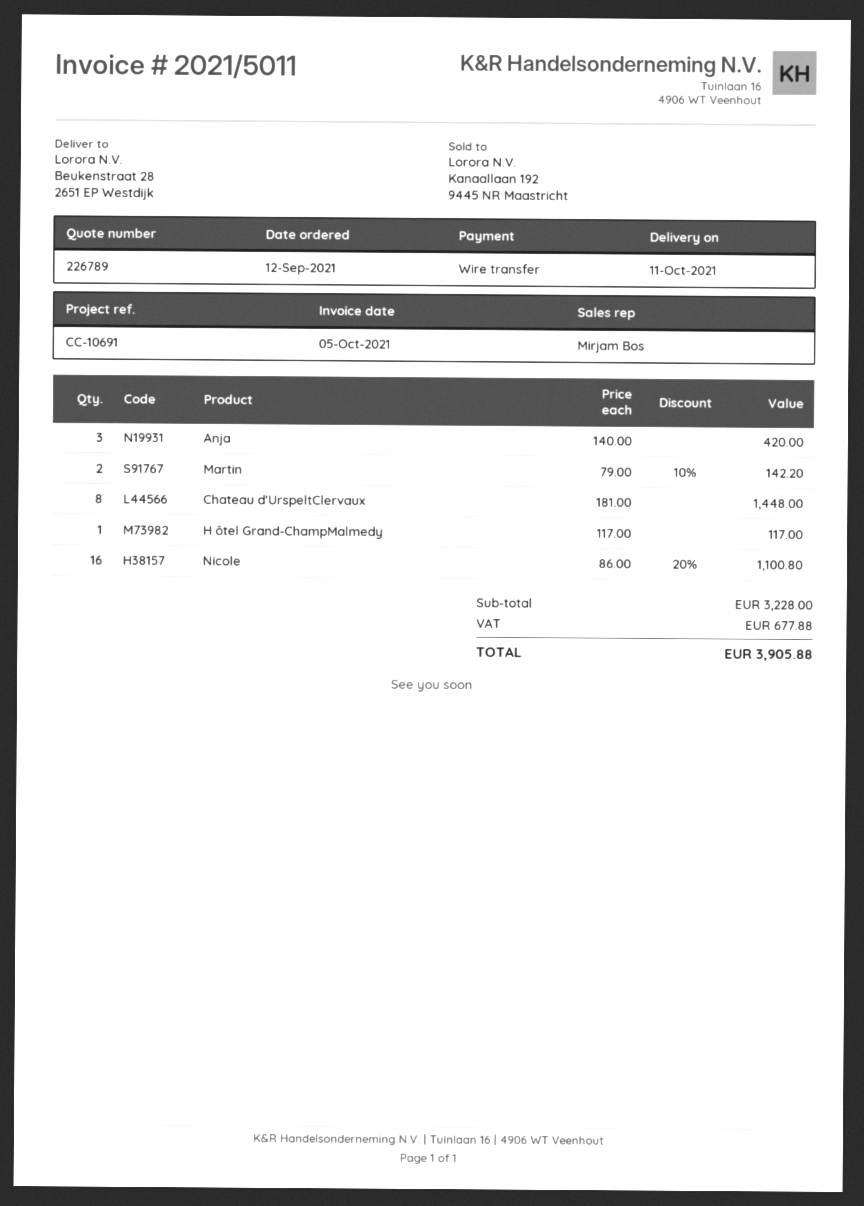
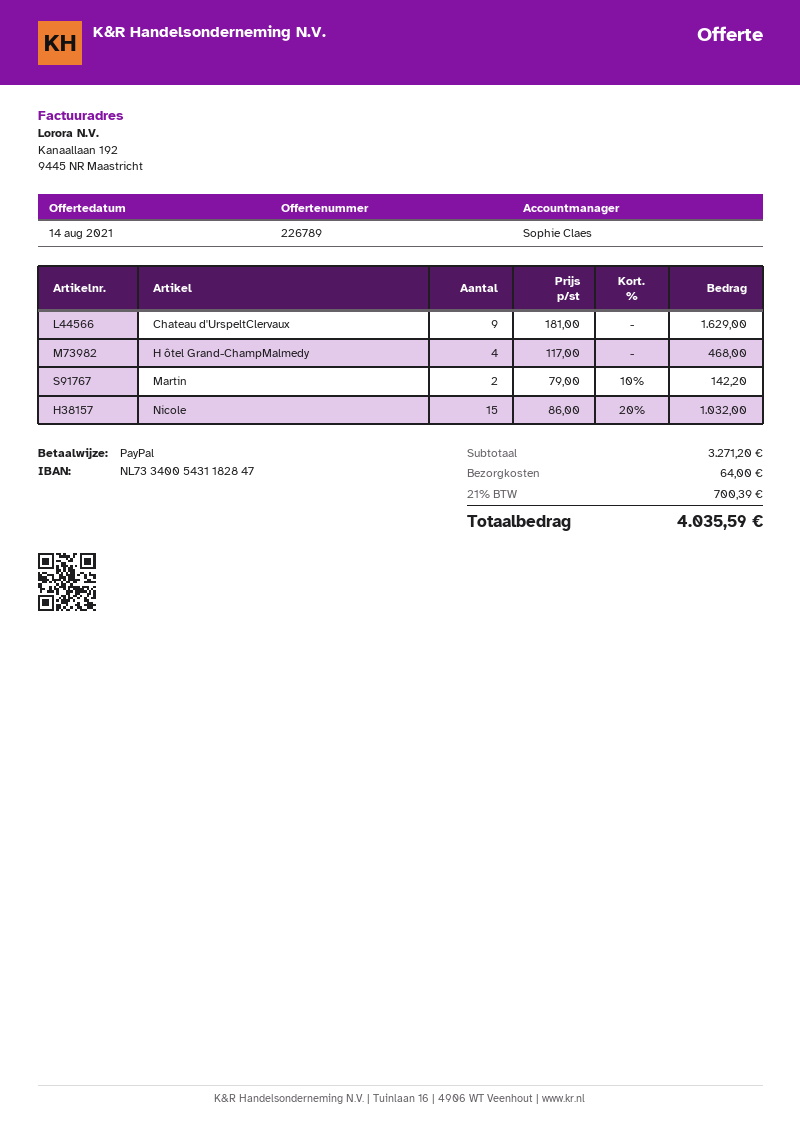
sales rep: Mirjam Bos -> Sophie Claes
payment method: bank transfer -> PayPal
Anja: 3 x 140.00 = 420.00 -> none
Chateau d'UrspeltClervaux: 8 x 181.00 = 1448.00 -> 9 x 181.00 = 1629.00
H ôtel Grand-ChampMalmedy: 1 x 117.00 = 117.00 -> 4 x 117.00 = 468.00
Nicole: 16 x 86.00 - 20% = 1100.80 -> 15 x 86.00 - 20% = 1032.00
subtotal: 3228.00 -> 3271.20
shipping: none -> 64.00
tax: 677.88 -> 700.39
total: 3905.88 -> 4035.59

